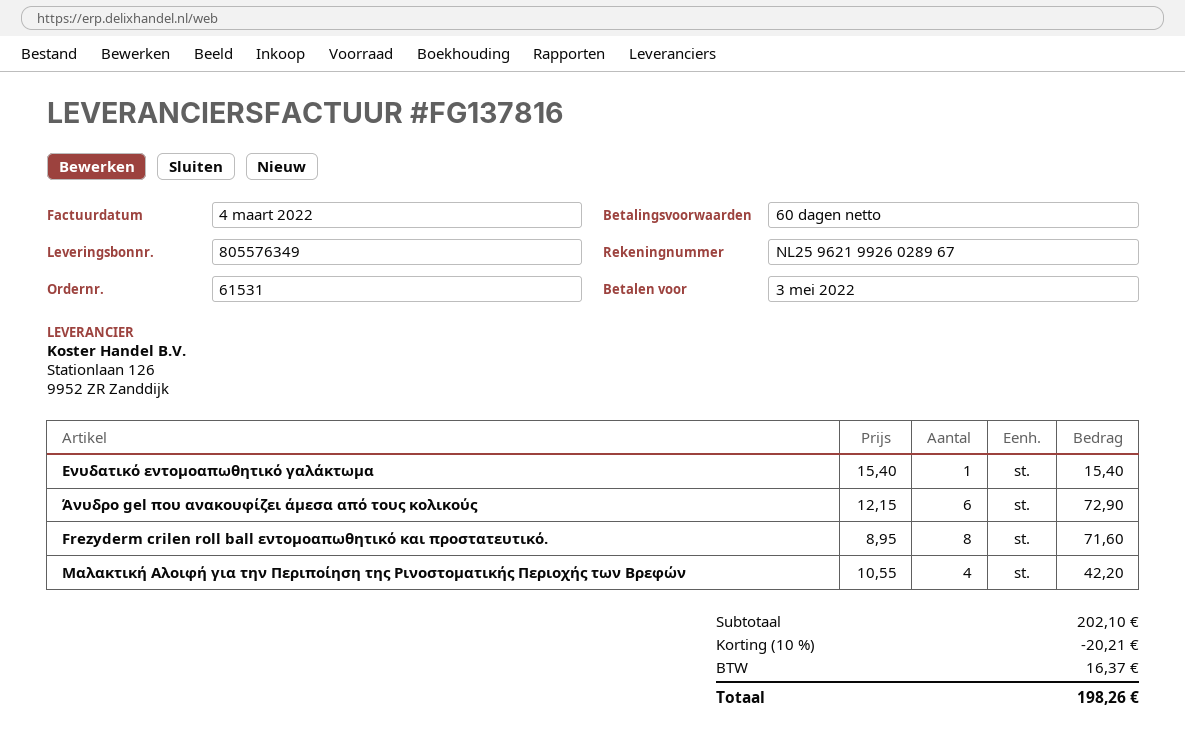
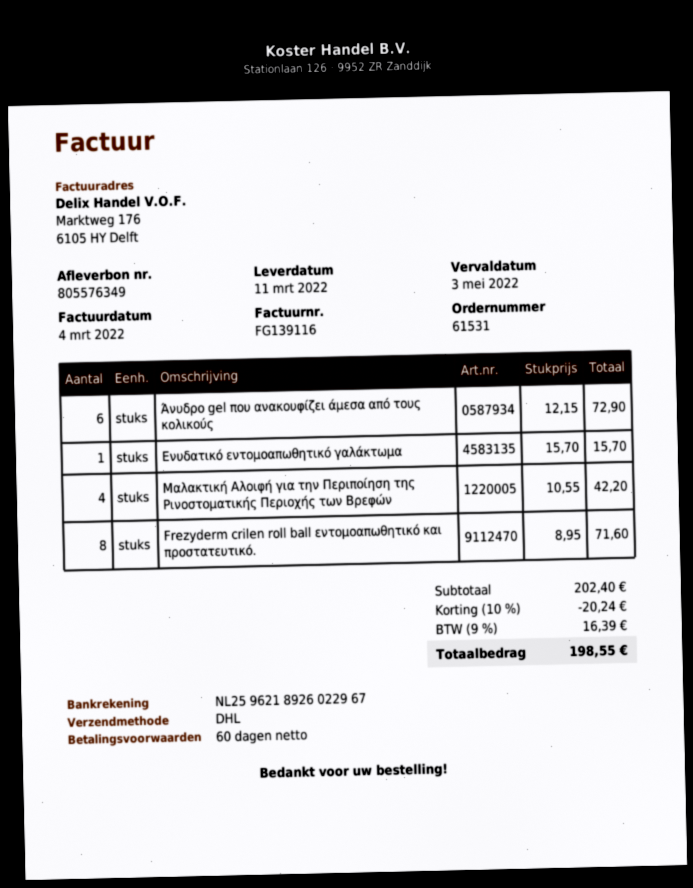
invoice number: FG137816 -> FG139116
bank account: NL2596219926028967 -> NL2596218926022967
Ενυδατικό εντομοαπωθητικό γαλάκτωμα: 1 x 15.40 = 15.40 -> 1 x 15.70 = 15.70
subtotal: 202.10 -> 202.40
discount: 10% = 20.21 -> 10% = 20.24
tax: 16.37 -> 16.39
total: 198.26 -> 198.55

